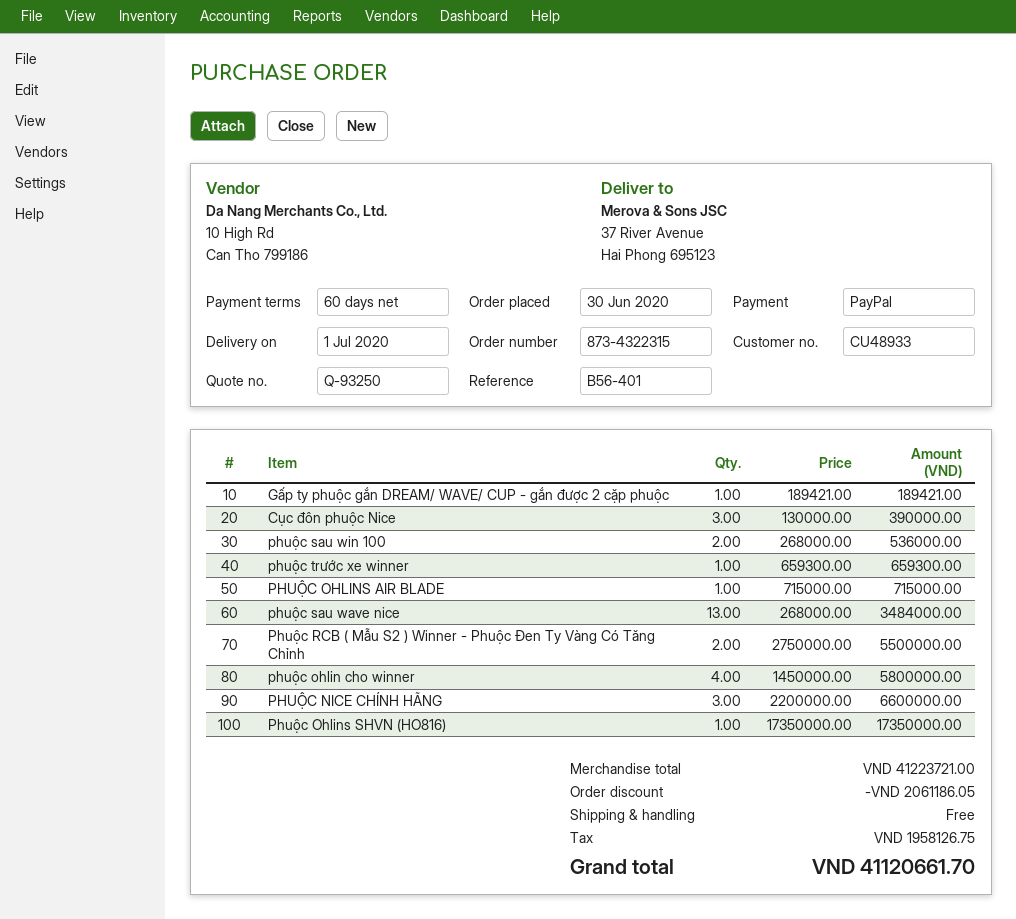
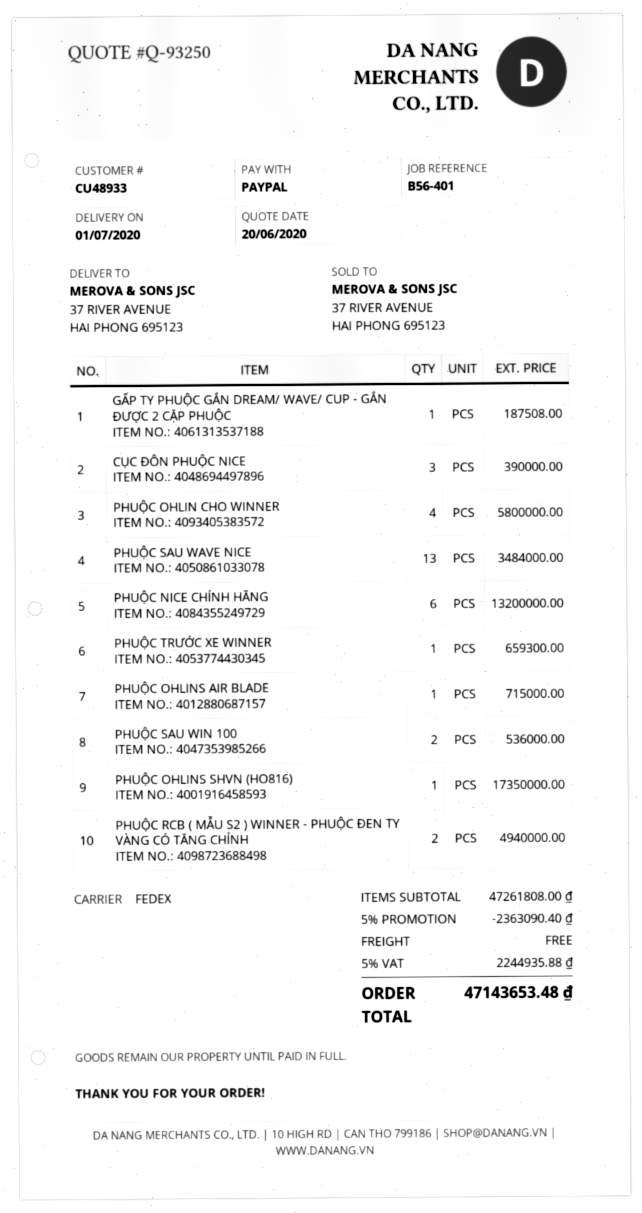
Gấp ty phuộc gắn DREAM/ WAVE/ CUP - gắn được 2 cặp phuộc: 1 for 189421.00 -> 1 for 187508.00
Phuộc RCB ( Mẫu S2 ) Winner - Phuộc Đen Ty Vàng Có Tăng Chỉnh: 2 for 5500000.00 -> 2 for 4940000.00
PHUỘC NICE CHÍNH HÃNG: 3 for 6600000.00 -> 6 for 13200000.00
subtotal: 41223721.00 -> 47261808.00
discount: 2061186.05 -> 2363090.40
tax: 1958126.75 -> 2244935.88
total: 41120661.70 -> 47143653.48

